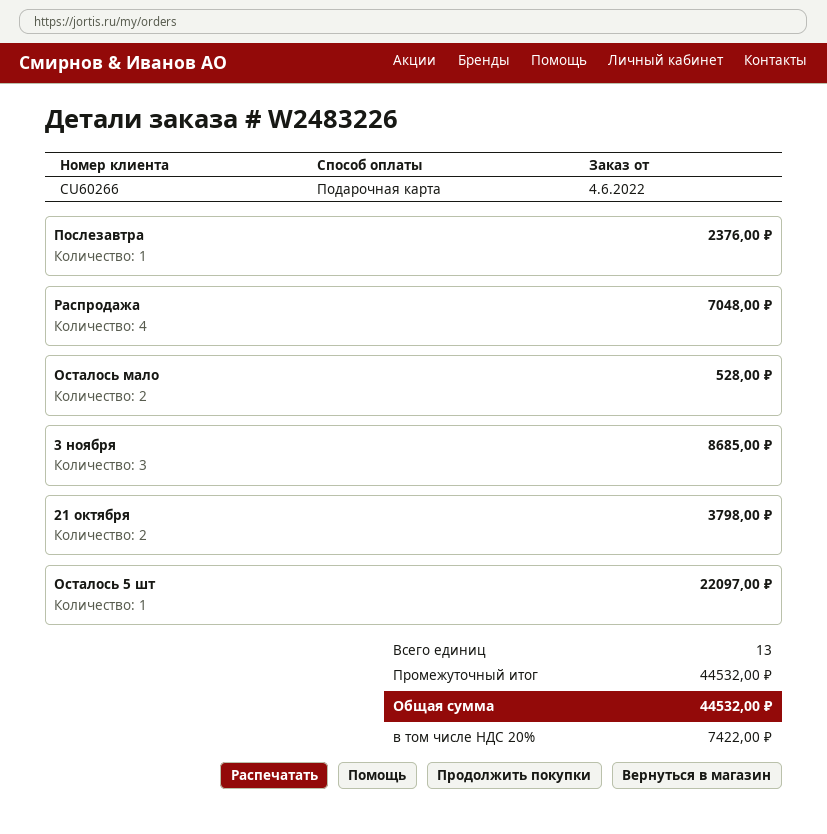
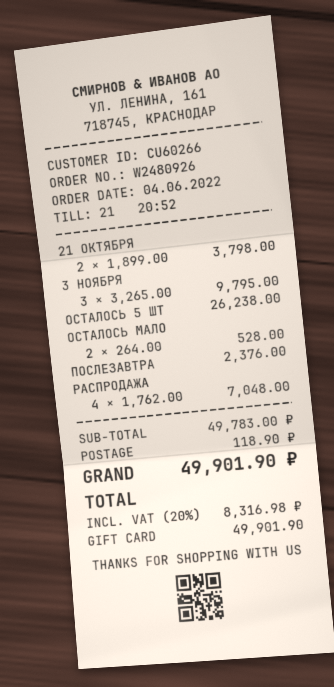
order number: W2483226 -> W2480926
3 ноября: 3 for 8685.00 -> 3 for 9795.00
Осталось 5 шт: 1 for 22097.00 -> 1 for 26238.00
subtotal: 44532.00 -> 49783.00
shipping: none -> 118.90
tax: 20% = 7422.00 -> 20% = 8316.98
total: 44532.00 -> 49901.90

